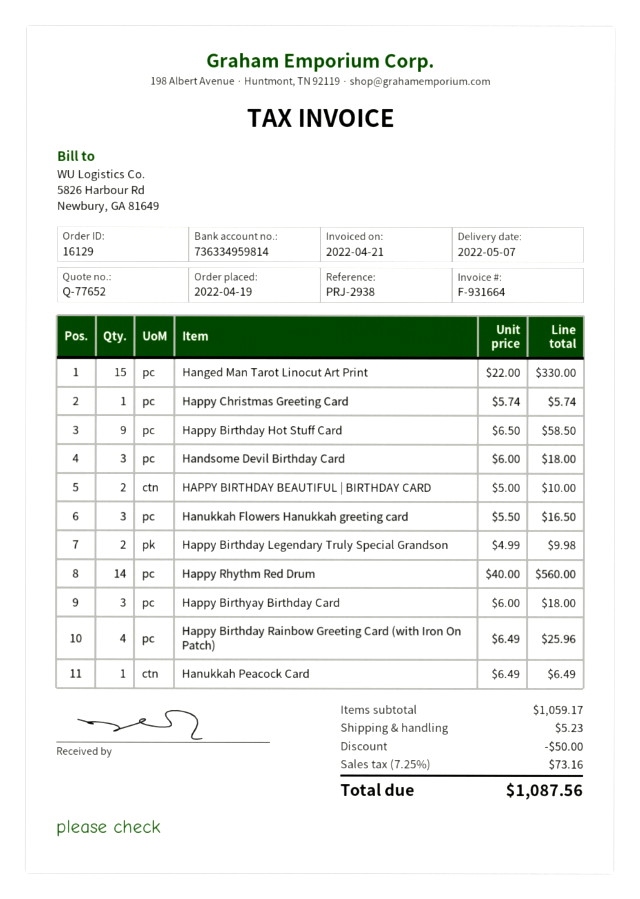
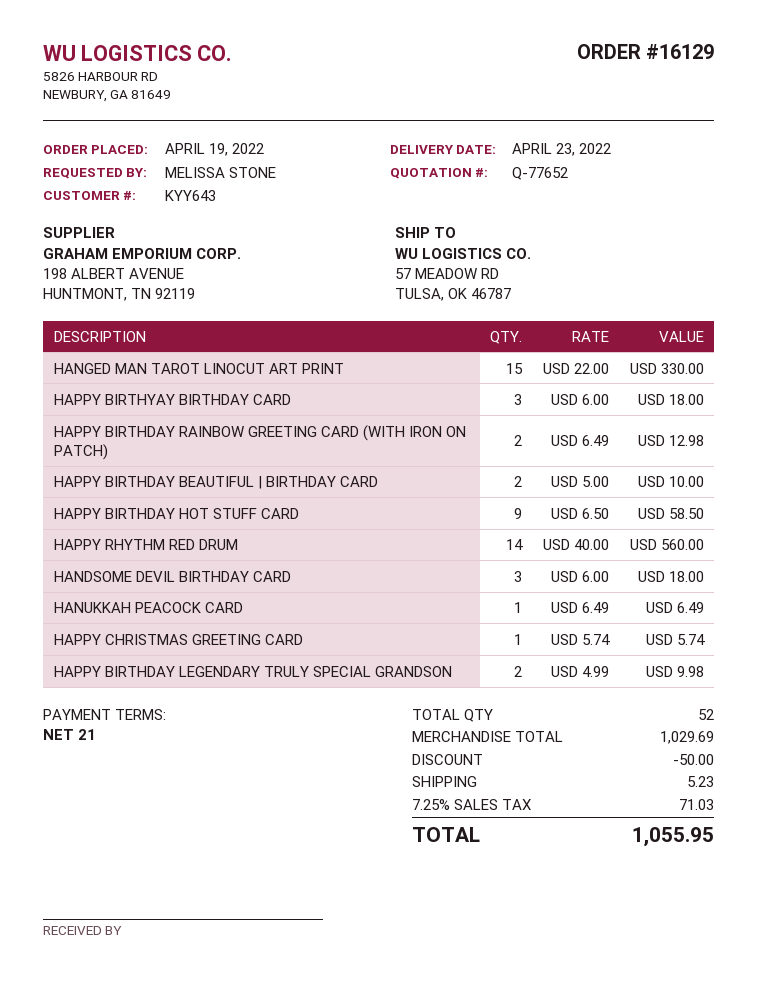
delivery date: 2022-05-07 -> 2022-04-23
Hanukkah Flowers Hanukkah greeting card: 3 x 5.50 = 16.50 -> none
Happy Birthday Rainbow Greeting Card (with Iron On Patch): 4 x 6.49 = 25.96 -> 2 x 6.49 = 12.98
subtotal: 1059.17 -> 1029.69
tax: 7.25% = 73.16 -> 7.25% = 71.03
total: 1087.56 -> 1055.95

